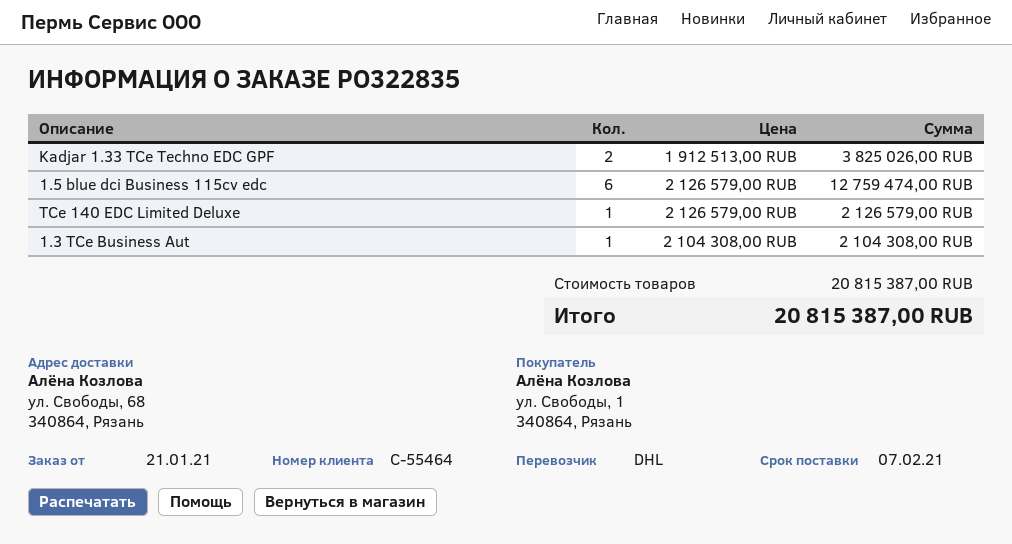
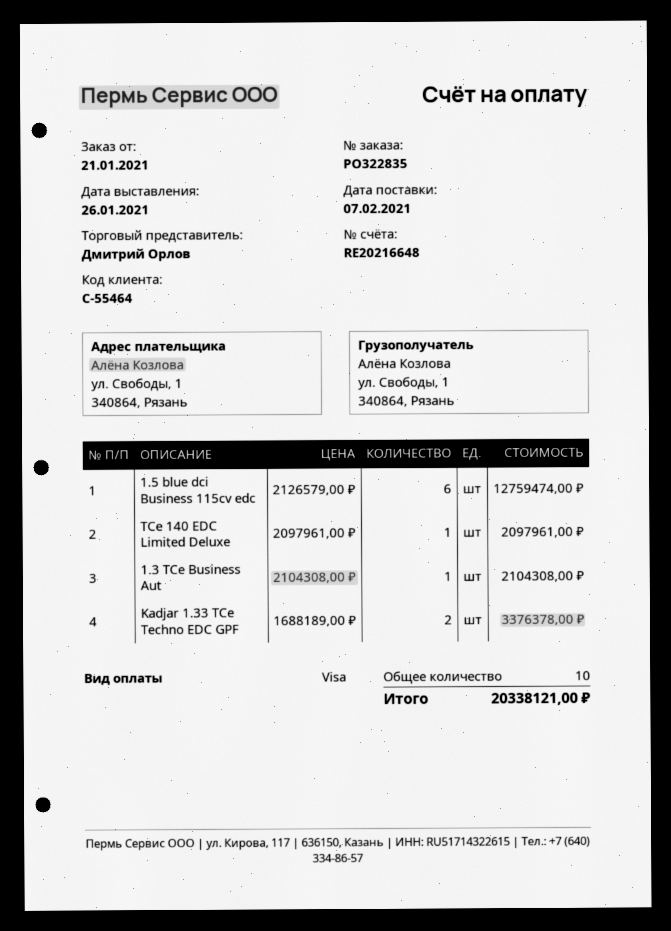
ship to: ул. Свободы, 68, 340864, Рязань -> ул. Свободы, 1, 340864, Рязань
Kadjar 1.33 TCe Techno EDC GPF: 2 x 1912513.00 = 3825026.00 -> 2 x 1688189.00 = 3376378.00
TCe 140 EDC Limited Deluxe: 1 x 2126579.00 = 2126579.00 -> 1 x 2097961.00 = 2097961.00
total: 20815387.00 -> 20338121.00

